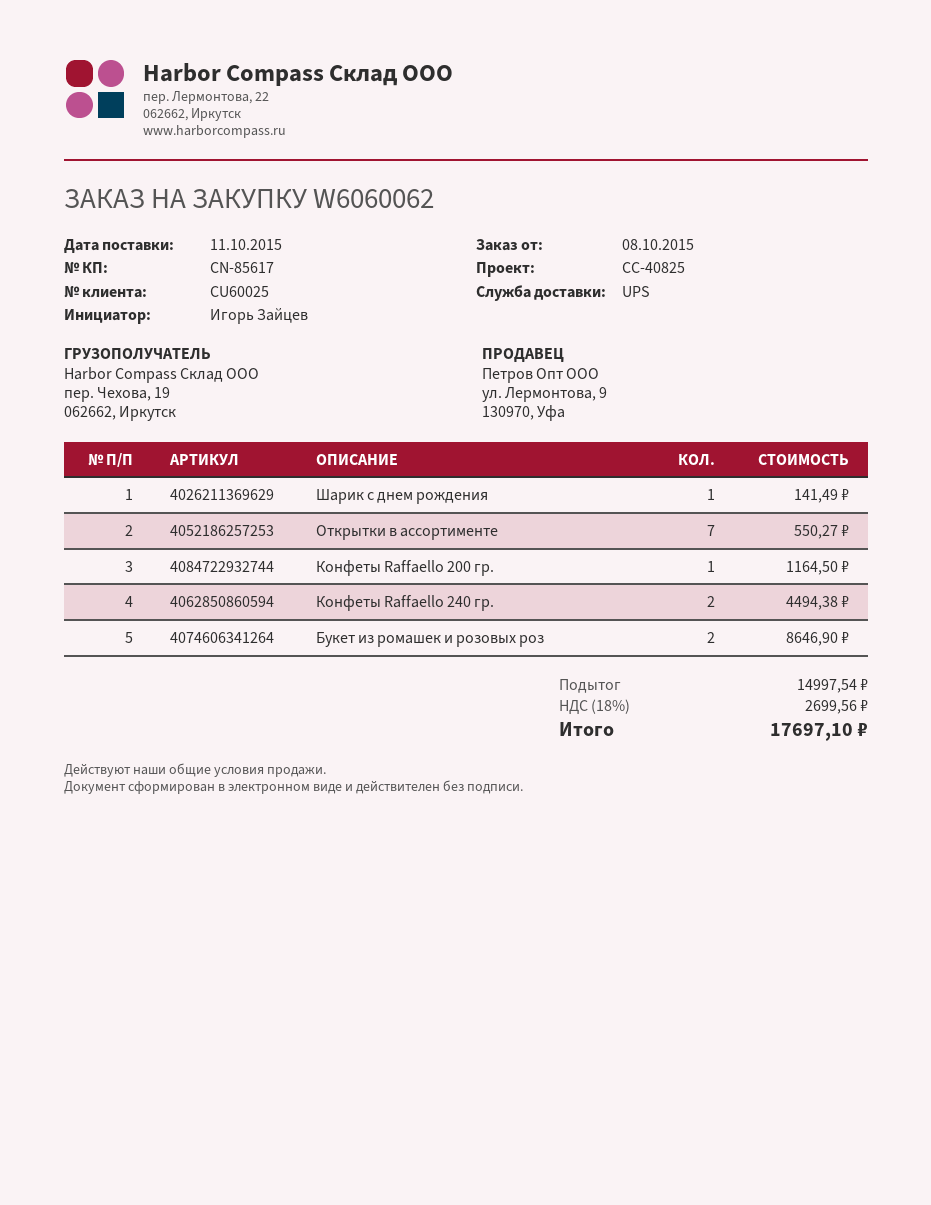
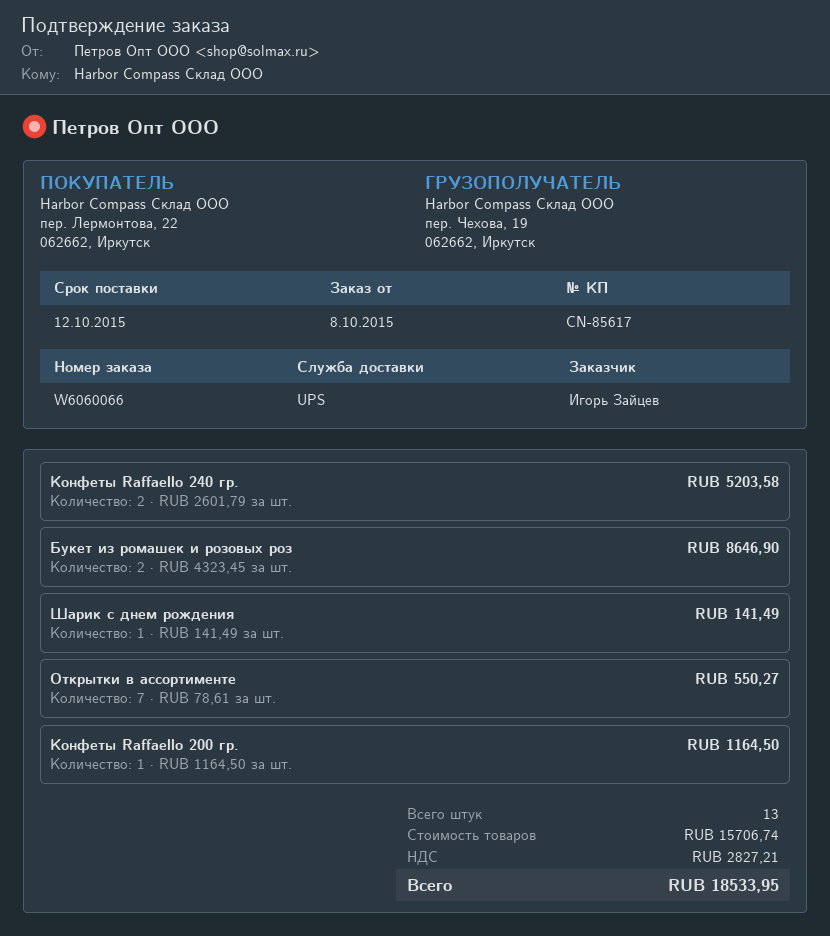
order number: W6060062 -> W6060066
delivery date: 2015-10-11 -> 2015-10-12
Конфеты Raffaello 240 гр.: 2 for 4494.38 -> 2 for 5203.58
subtotal: 14997.54 -> 15706.74
tax: 2699.56 -> 2827.21
total: 17697.10 -> 18533.95

